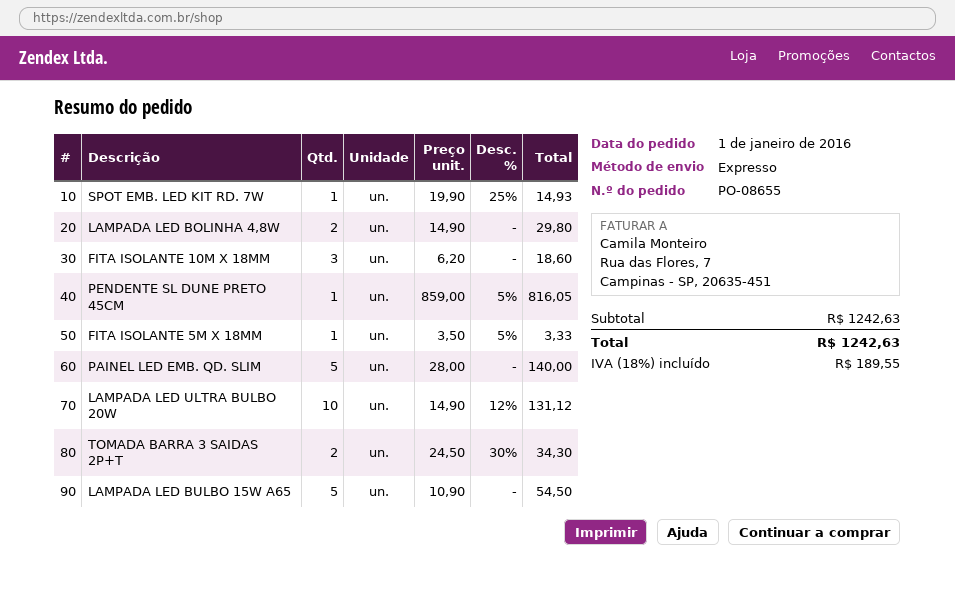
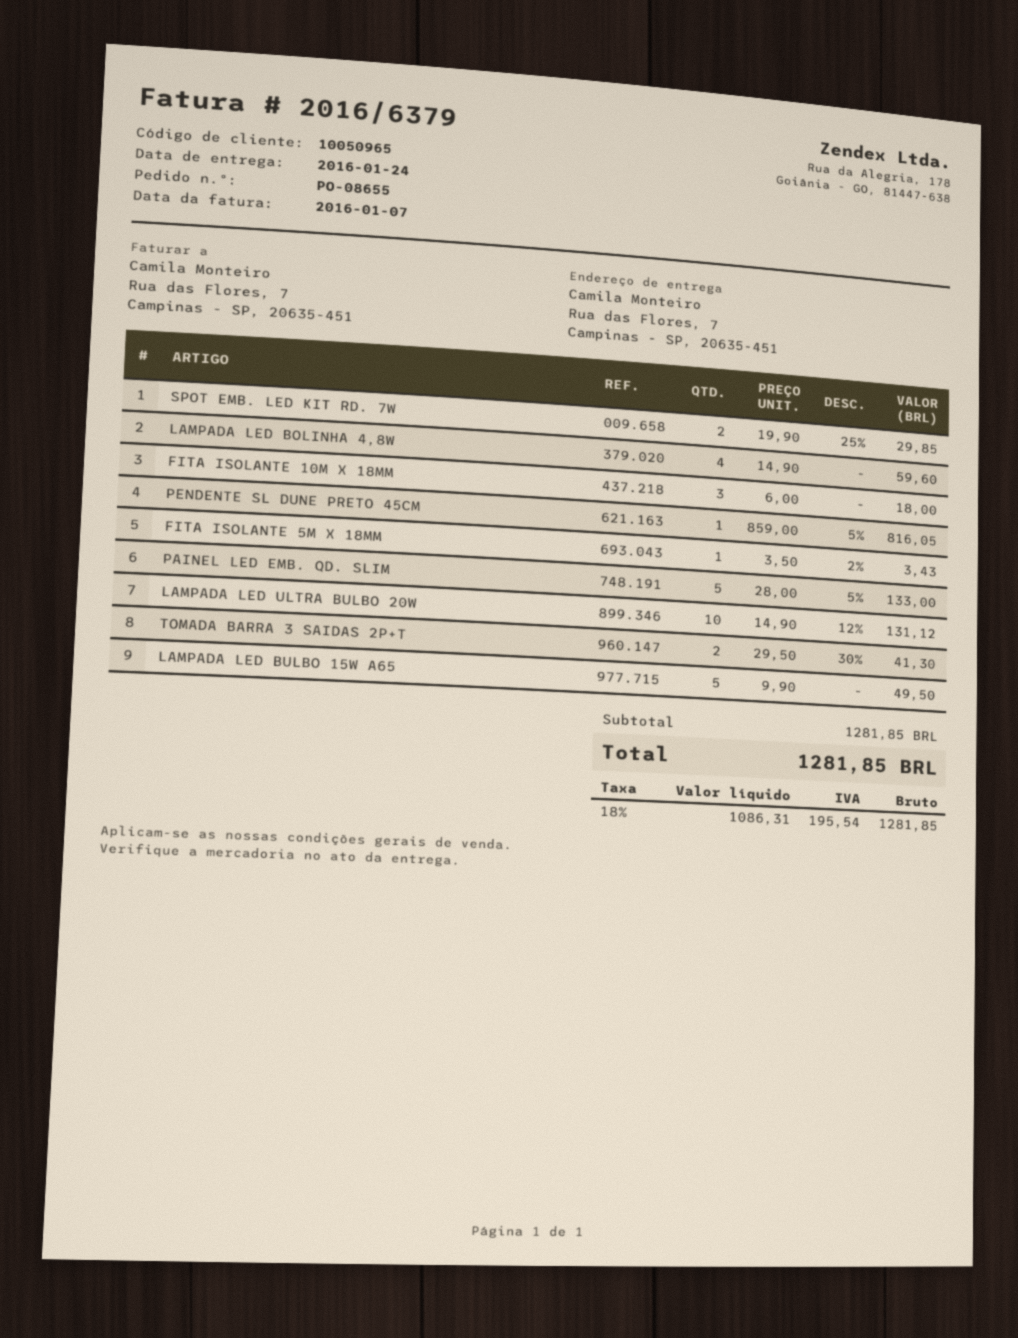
SPOT EMB. LED KIT RD. 7W: 1 x 19.90 - 25% = 14.93 -> 2 x 19.90 - 25% = 29.85
LAMPADA LED BOLINHA 4,8W: 2 x 14.90 = 29.80 -> 4 x 14.90 = 59.60
FITA ISOLANTE 10M X 18MM: 3 x 6.20 = 18.60 -> 3 x 6.00 = 18.00
FITA ISOLANTE 5M X 18MM: 1 x 3.50 - 5% = 3.33 -> 1 x 3.50 - 2% = 3.43
PAINEL LED EMB. QD. SLIM: 5 x 28.00 = 140.00 -> 5 x 28.00 - 5% = 133.00
TOMADA BARRA 3 SAIDAS 2P+T: 2 x 24.50 - 30% = 34.30 -> 2 x 29.50 - 30% = 41.30
LAMPADA LED BULBO 15W A65: 5 x 10.90 = 54.50 -> 5 x 9.90 = 49.50
subtotal: 1242.63 -> 1281.85
tax: 18% = 189.55 -> 18% = 195.54
total: 1242.63 -> 1281.85

